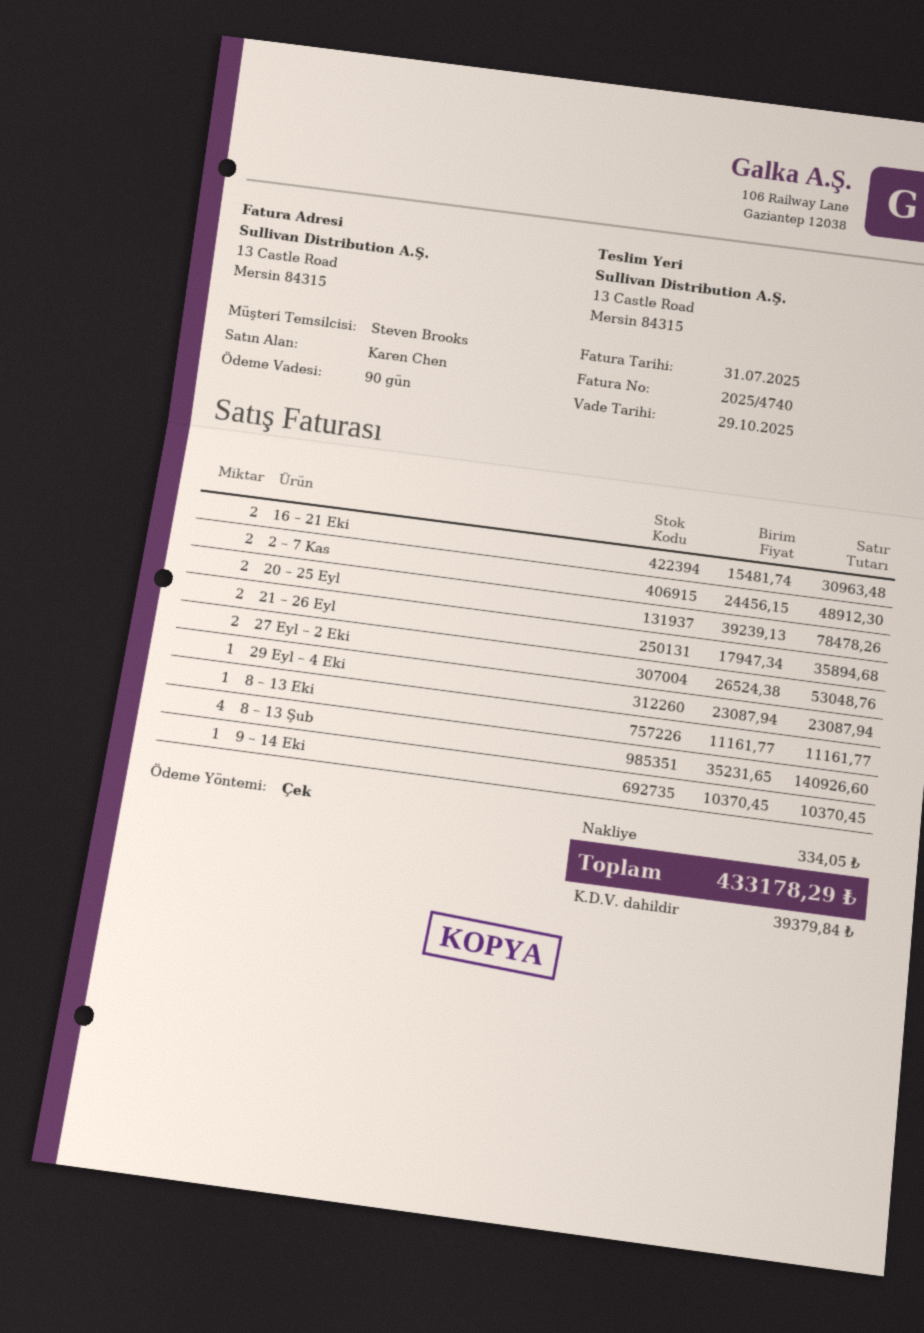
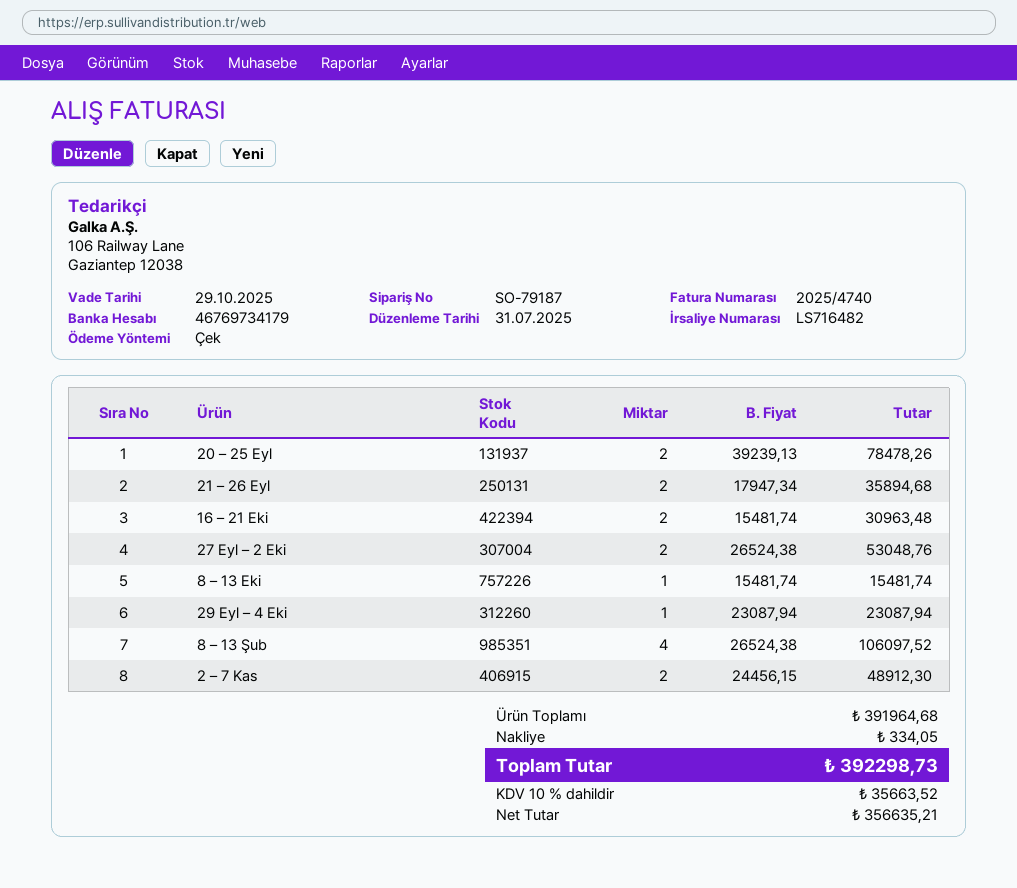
8 – 13 Eki: 1 x 11161.77 = 11161.77 -> 1 x 15481.74 = 15481.74
8 – 13 Şub: 4 x 35231.65 = 140926.60 -> 4 x 26524.38 = 106097.52
9 – 14 Eki: 1 x 10370.45 = 10370.45 -> none
tax: 39379.84 -> 35663.52
total: 433178.29 -> 392298.73

